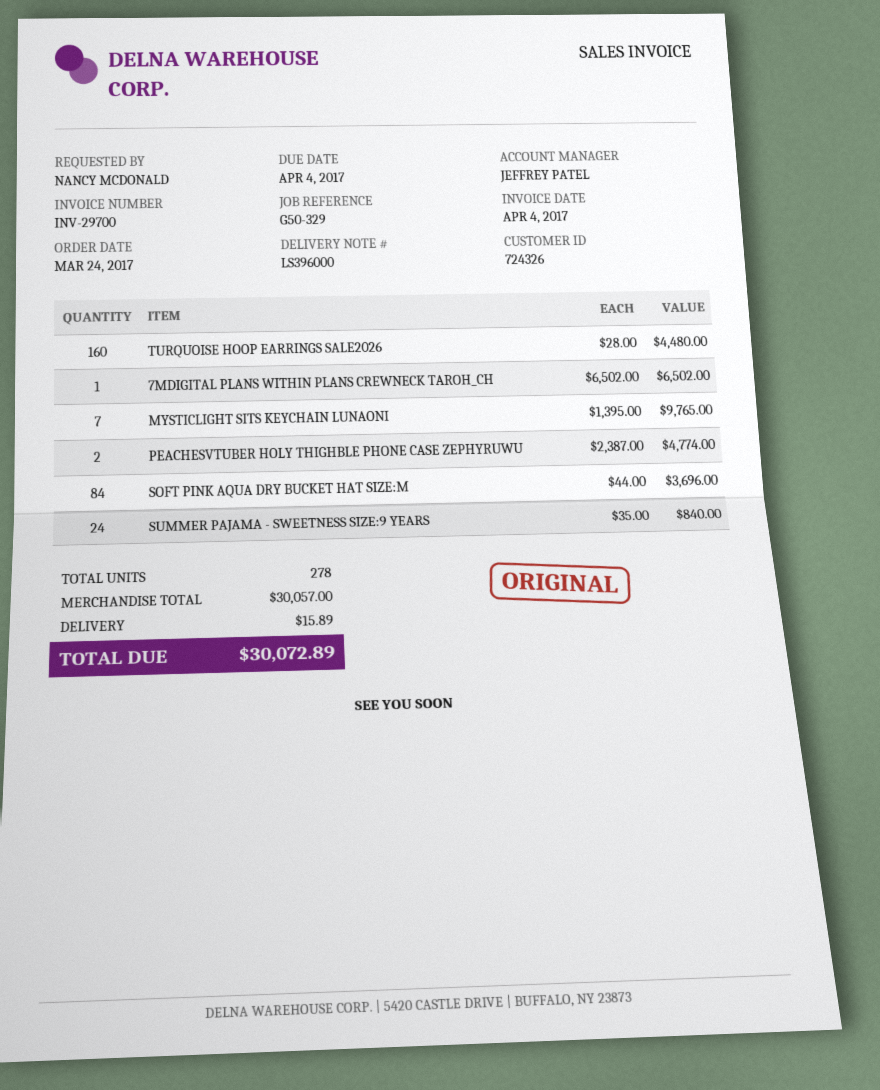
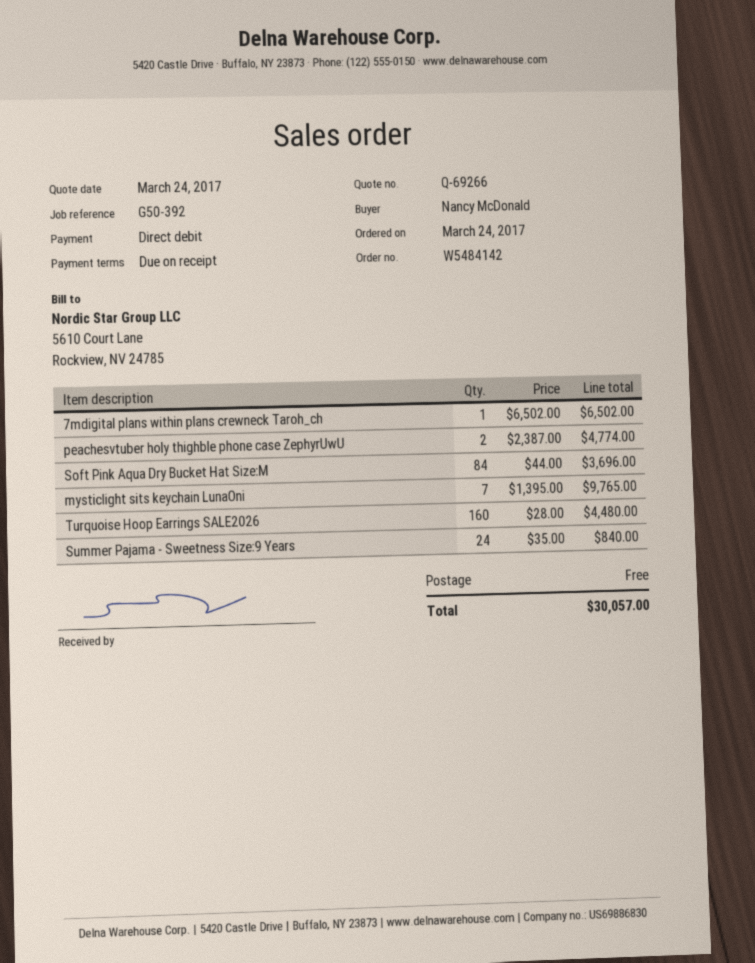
reference: G50-329 -> G50-392
shipping: 15.89 -> 0.00
total: 30072.89 -> 30057.00

